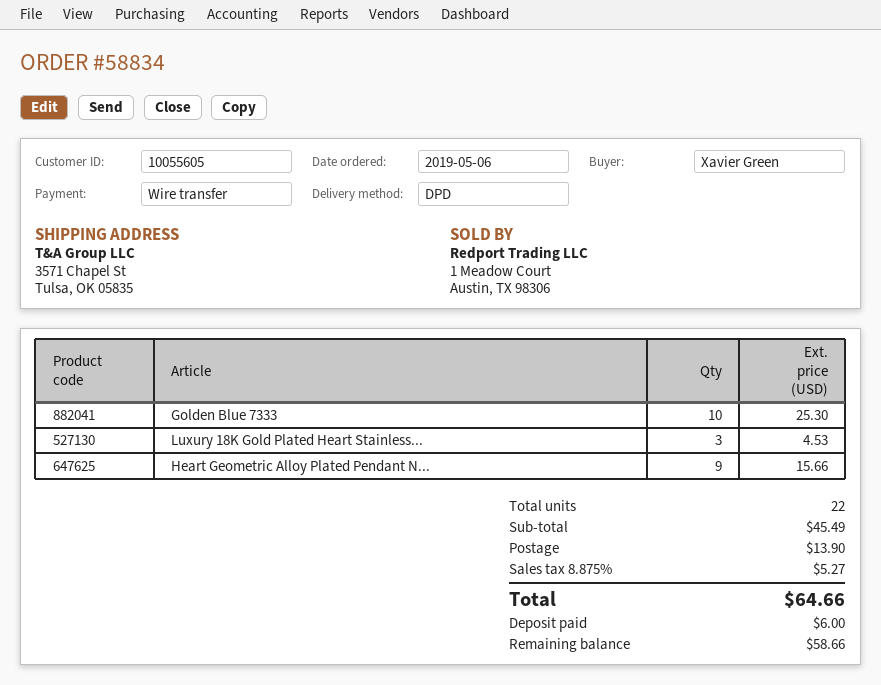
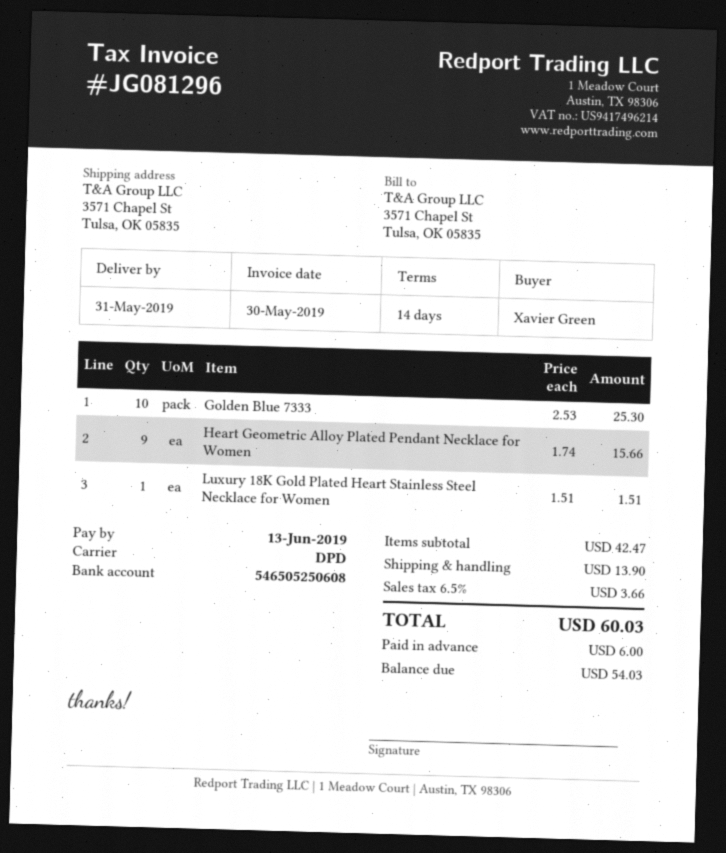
Luxury 18K Gold Plated Heart Stainless...: 3 for 4.53 -> 1 for 1.51
subtotal: 45.49 -> 42.47
tax: 8.875% = 5.27 -> 6.5% = 3.66
total: 64.66 -> 60.03
balance: 58.66 -> 54.03

